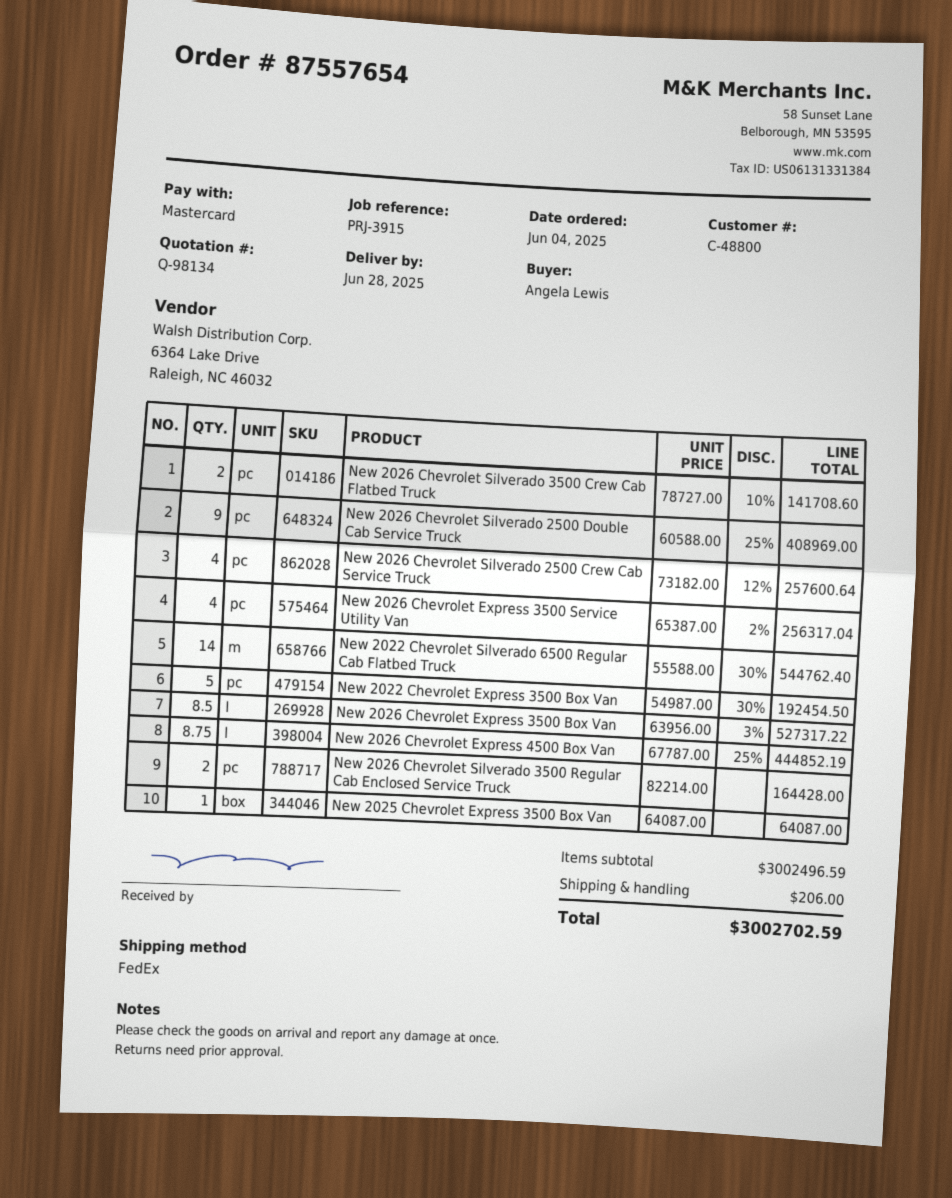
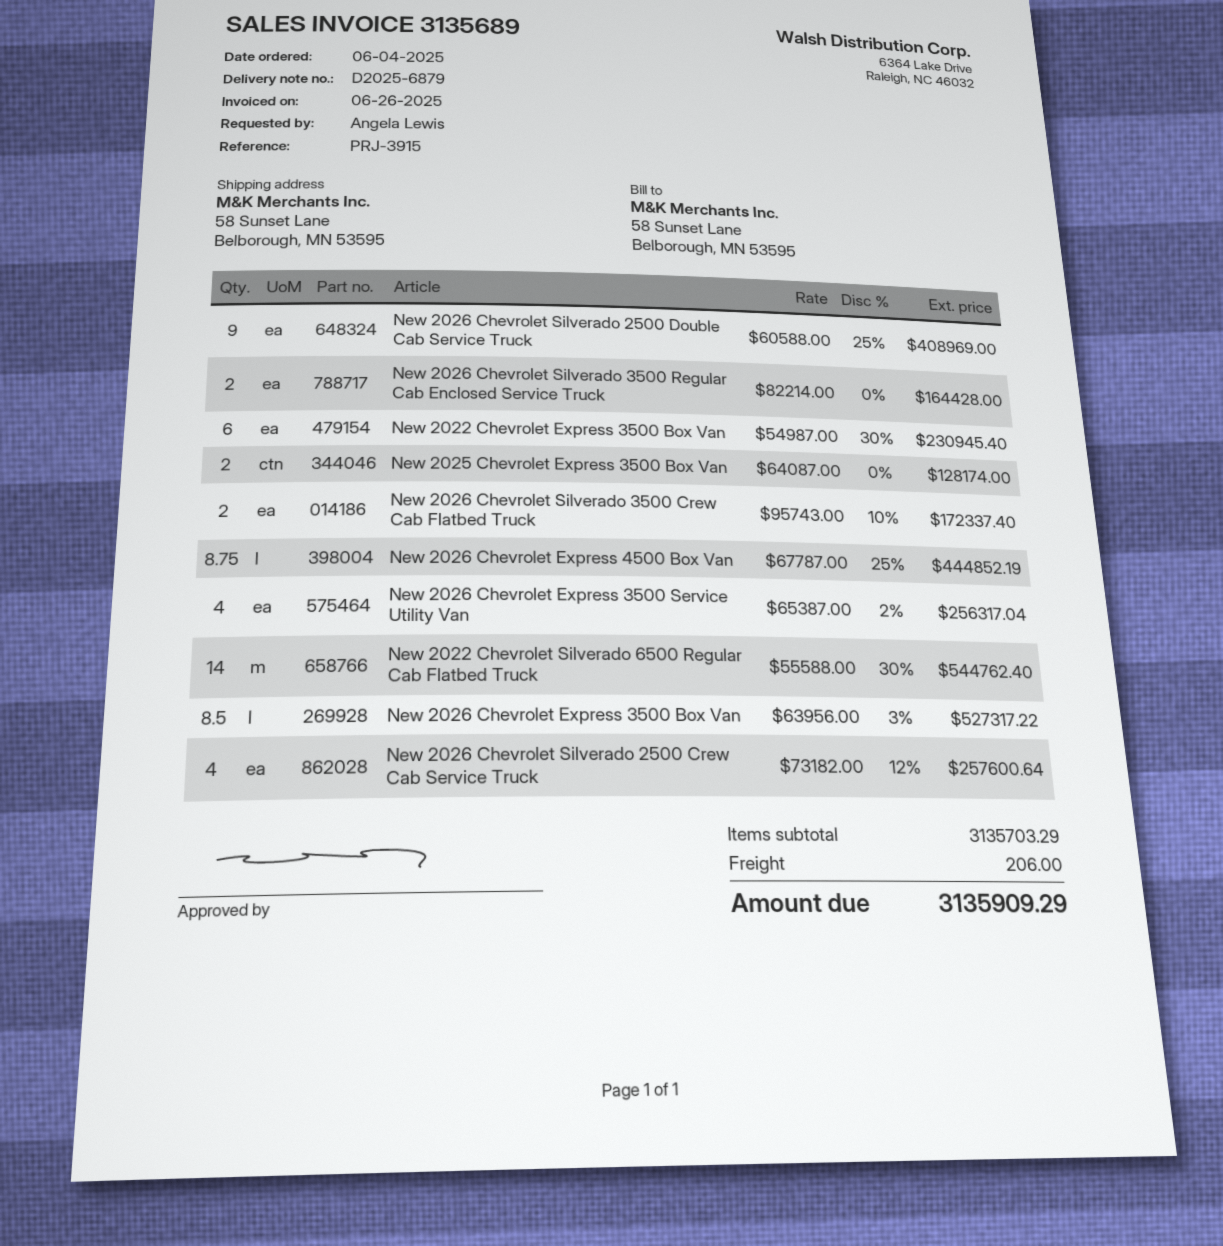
New 2026 Chevrolet Silverado 3500 Crew Cab Flatbed Truck: 2 x 78727.00 - 10% = 141708.60 -> 2 x 95743.00 - 10% = 172337.40
New 2022 Chevrolet Express 3500 Box Van: 5 x 54987.00 - 30% = 192454.50 -> 6 x 54987.00 - 30% = 230945.40
New 2025 Chevrolet Express 3500 Box Van: 1 x 64087.00 = 64087.00 -> 2 x 64087.00 = 128174.00
subtotal: 3002496.59 -> 3135703.29
total: 3002702.59 -> 3135909.29

